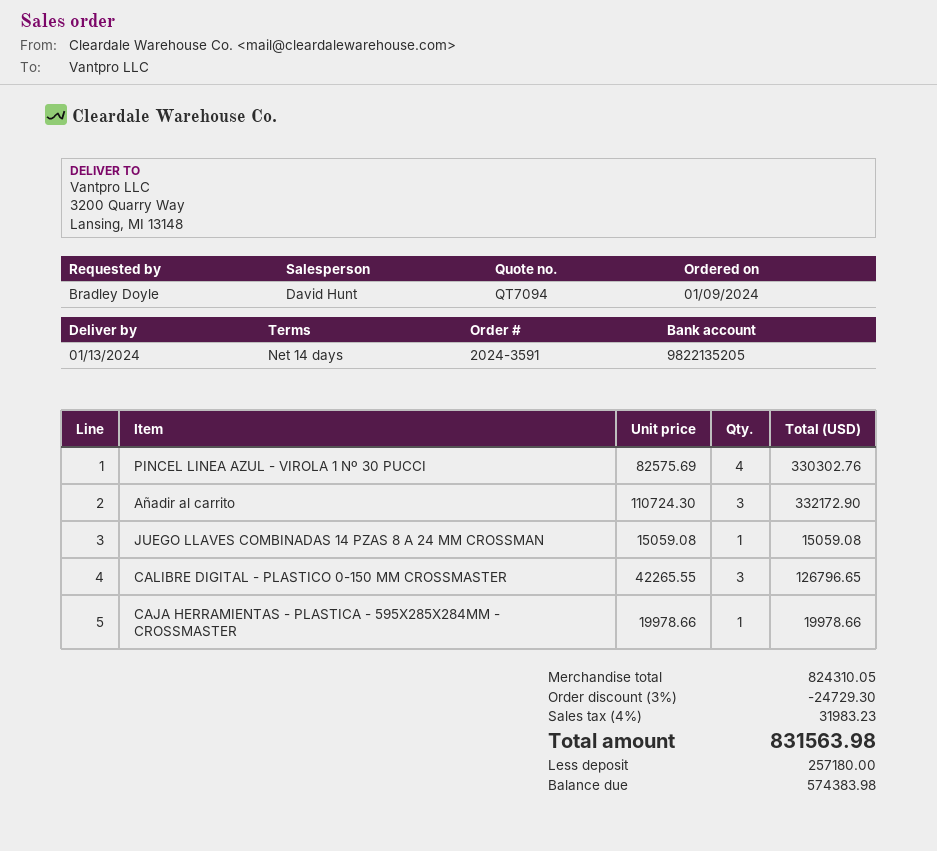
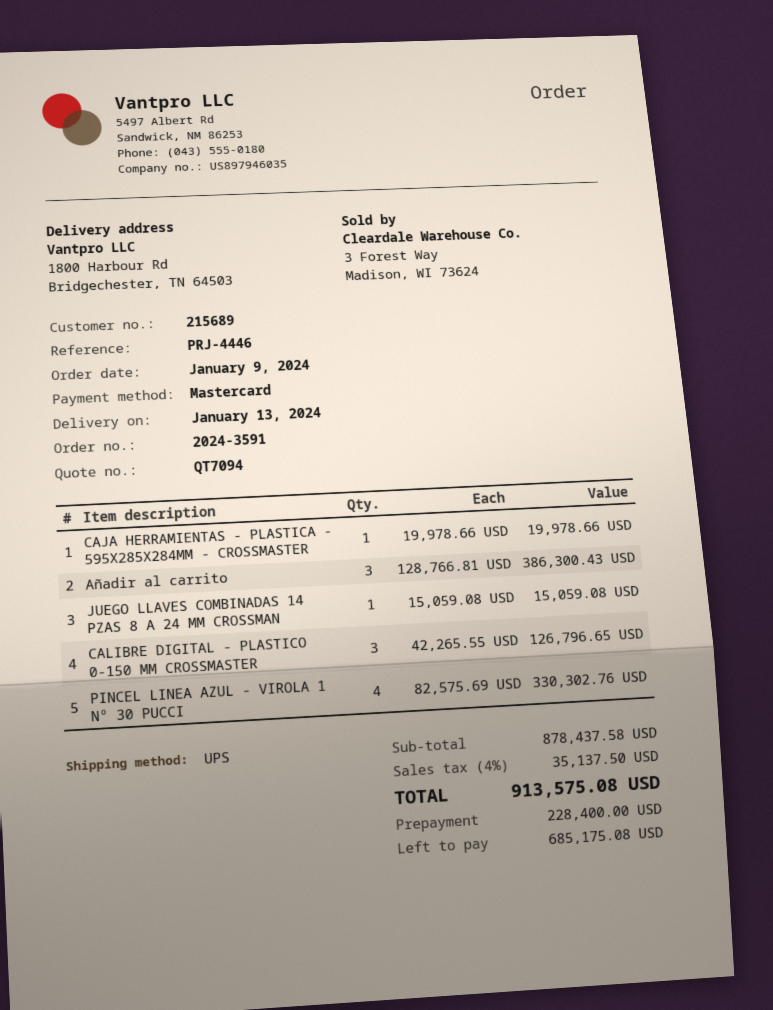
ship to: 3200 Quarry Way, Lansing, MI 13148 -> 1800 Harbour Rd, Bridgechester, TN 64503
Añadir al carrito: 3 x 110724.30 = 332172.90 -> 3 x 128766.81 = 386300.43
subtotal: 824310.05 -> 878437.58
discount: 3% = 24729.30 -> none
tax: 4% = 31983.23 -> 4% = 35137.50
total: 831563.98 -> 913575.08
deposit: 257180.00 -> 228400.00
balance: 574383.98 -> 685175.08

